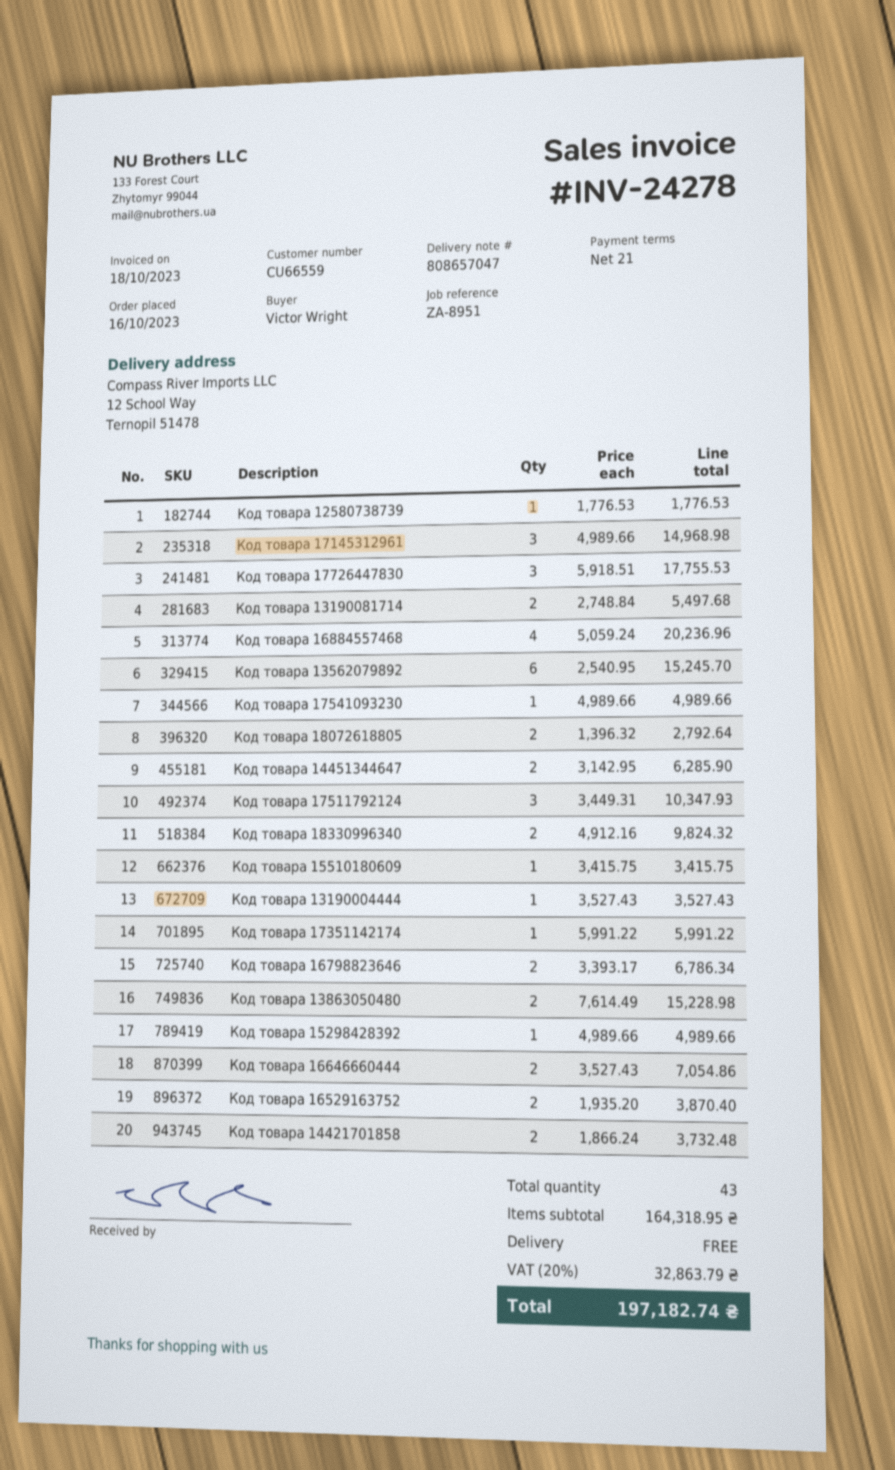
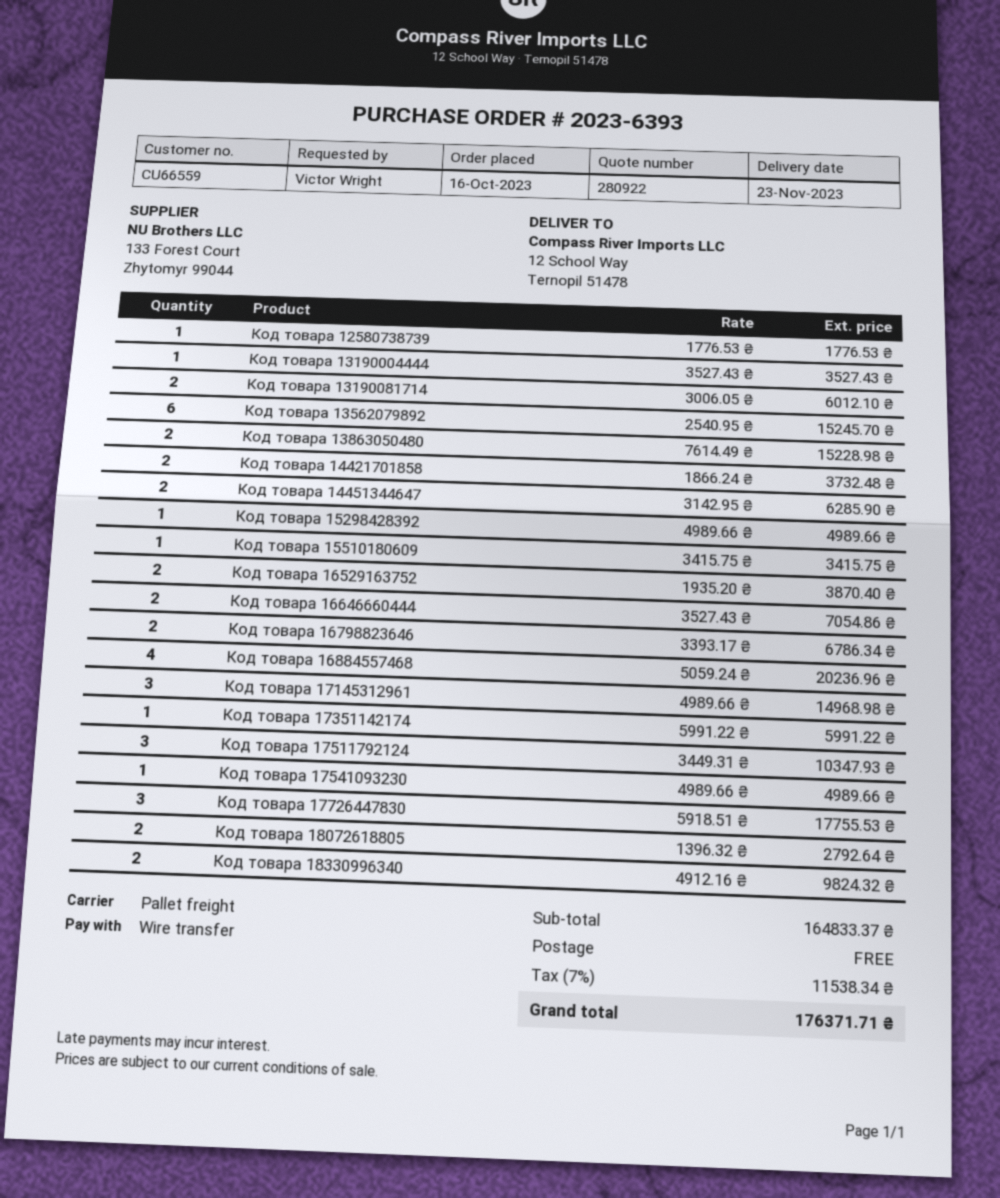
Код товара 13190081714: 2 x 2748.84 = 5497.68 -> 2 x 3006.05 = 6012.10
subtotal: 164318.95 -> 164833.37
tax: 20% = 32863.79 -> 7% = 11538.34
total: 197182.74 -> 176371.71

